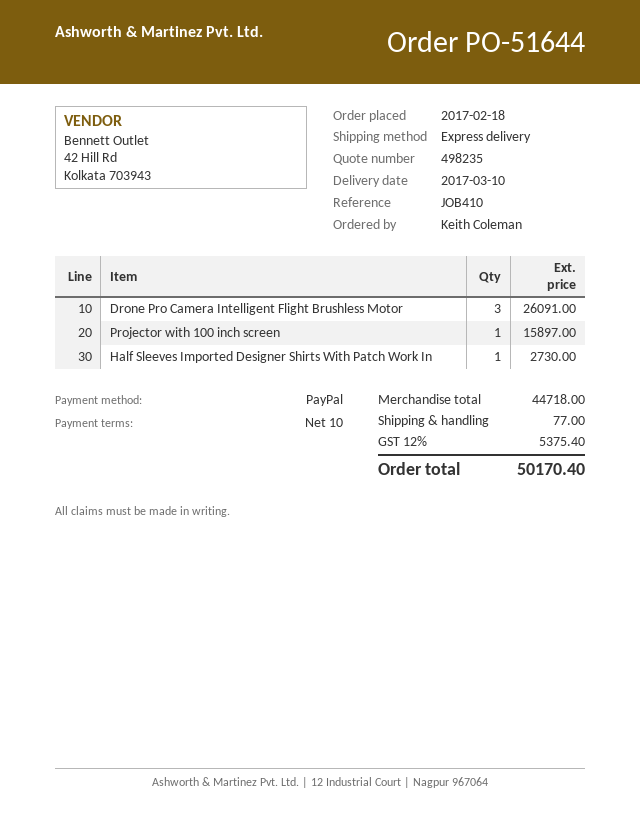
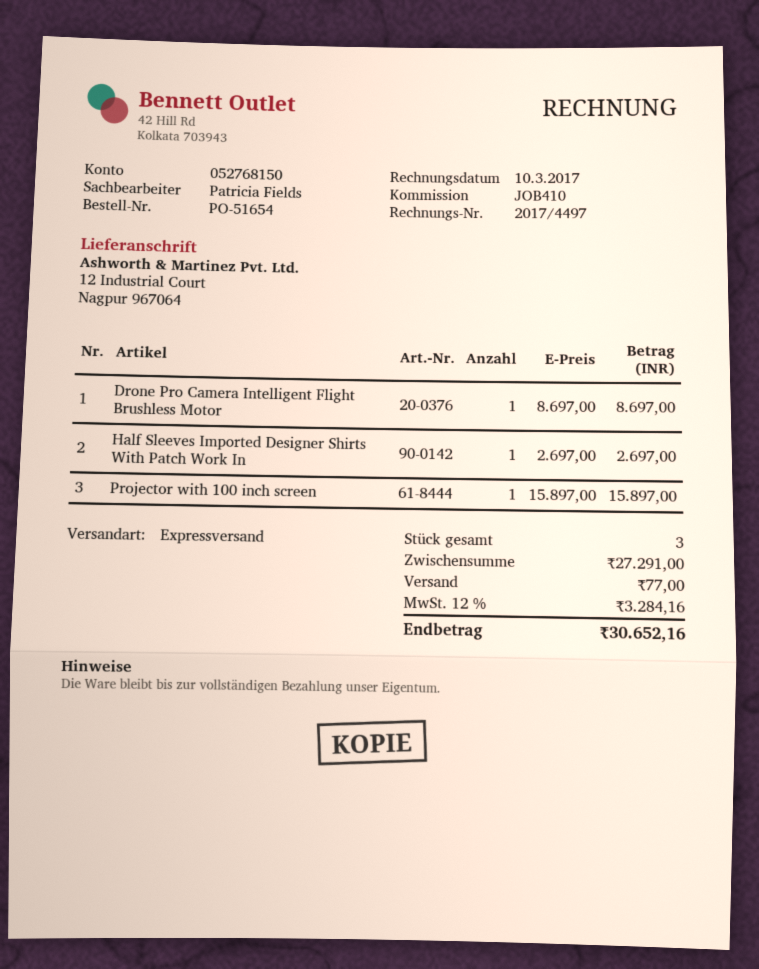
order number: PO-51644 -> PO-51654
Drone Pro Camera Intelligent Flight Brushless Motor: 3 for 26091.00 -> 1 for 8697.00
Half Sleeves Imported Designer Shirts With Patch Work In: 1 for 2730.00 -> 1 for 2697.00
subtotal: 44718.00 -> 27291.00
tax: 12% = 5375.40 -> 12% = 3284.16
total: 50170.40 -> 30652.16

